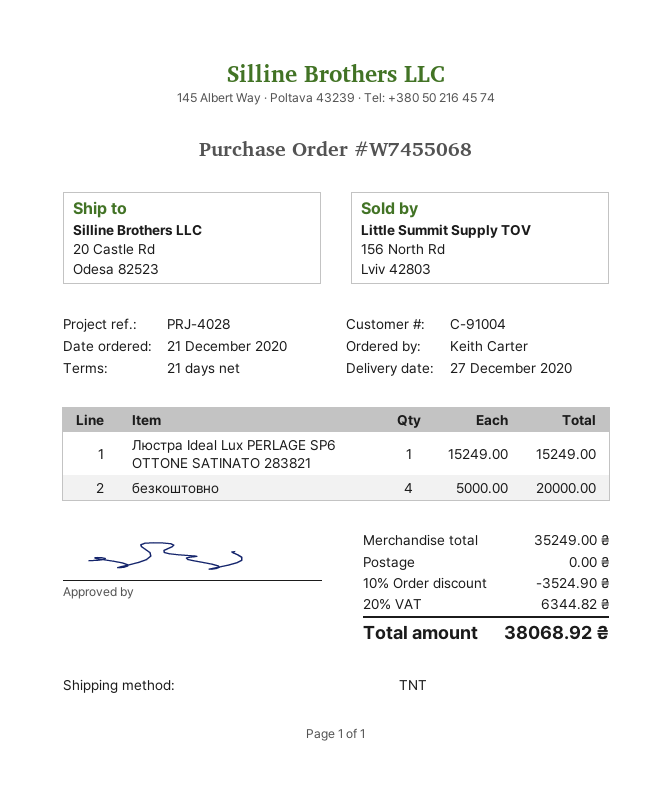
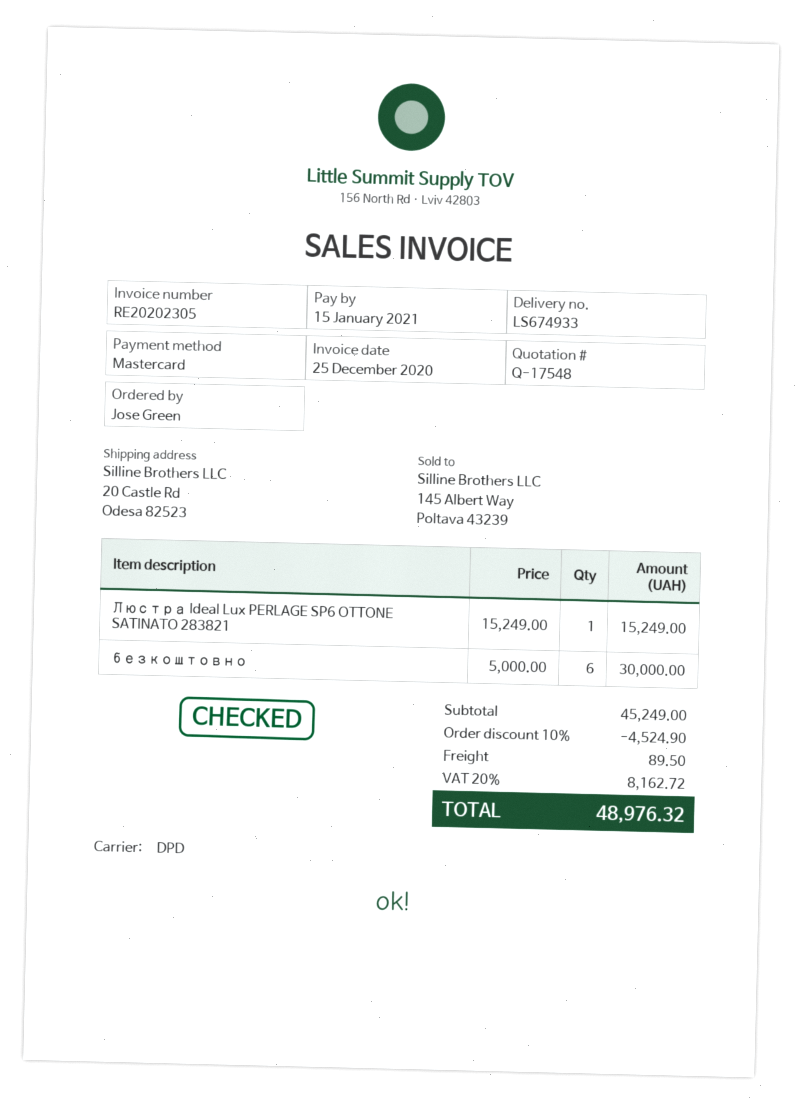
ordered by: Keith Carter -> Jose Green
shipping method: TNT -> DPD
безкоштовно: 4 x 5000.00 = 20000.00 -> 6 x 5000.00 = 30000.00
subtotal: 35249.00 -> 45249.00
discount: 10% = 3524.90 -> 10% = 4524.90
shipping: 0.00 -> 89.50
tax: 20% = 6344.82 -> 20% = 8162.72
total: 38068.92 -> 48976.32

